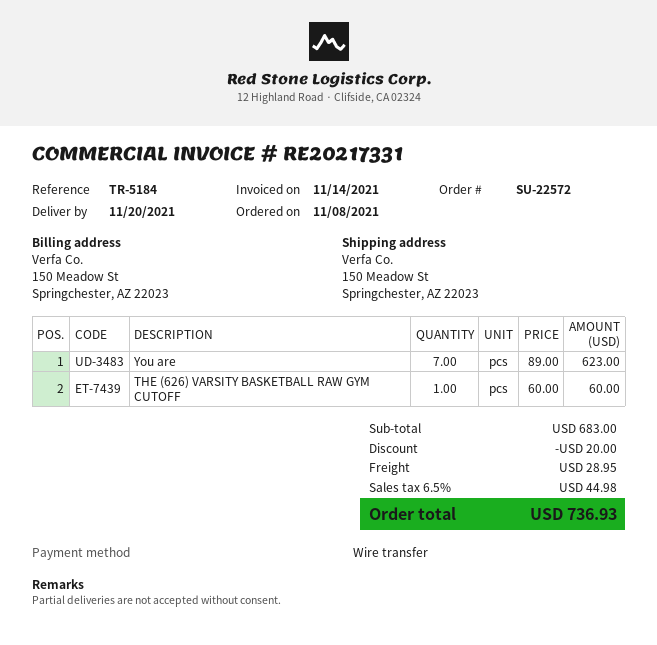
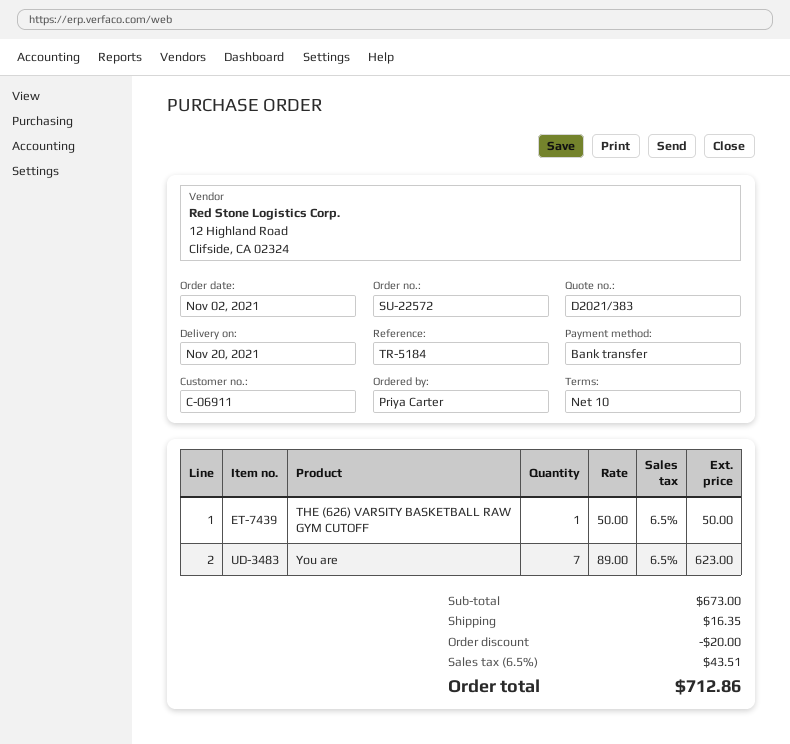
order date: 2021-11-08 -> 2021-11-02
THE (626) VARSITY BASKETBALL RAW GYM CUTOFF: 1 x 60.00 = 60.00 -> 1 x 50.00 = 50.00
subtotal: 683.00 -> 673.00
shipping: 28.95 -> 16.35
tax: 6.5% = 44.98 -> 6.5% = 43.51
total: 736.93 -> 712.86

